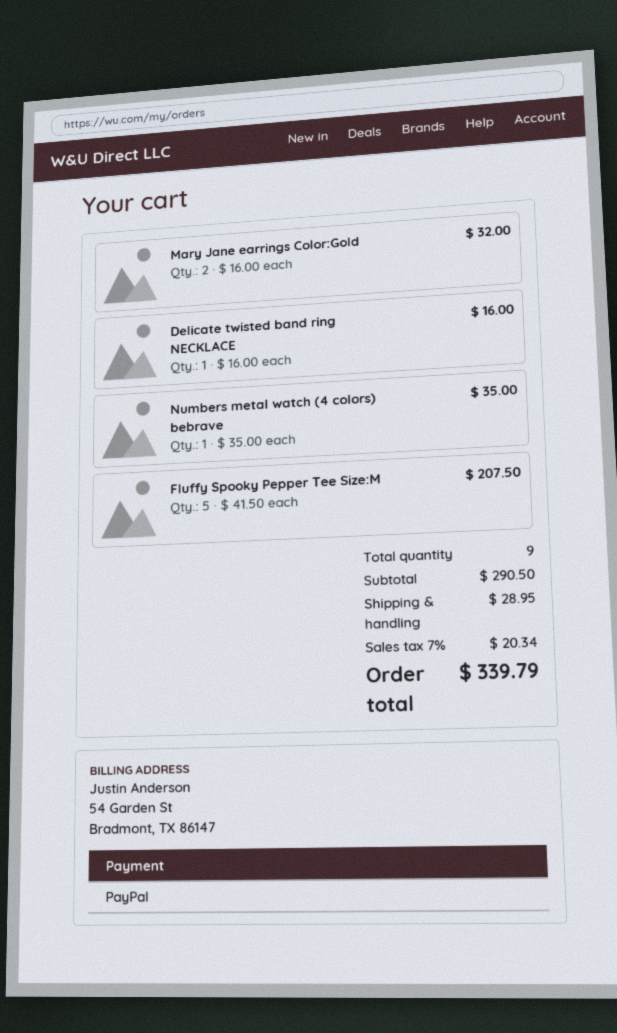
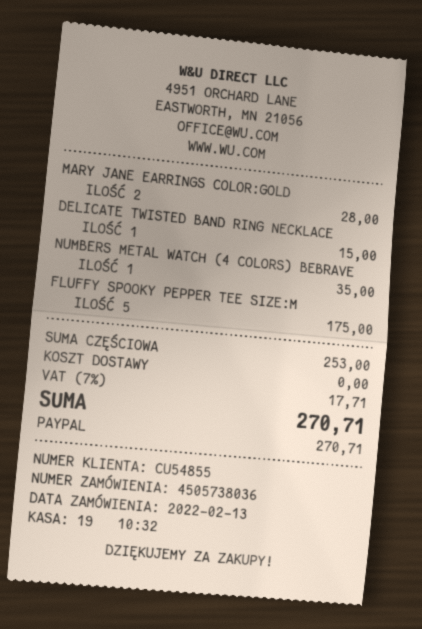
Mary Jane earrings Color:Gold: 2 for 32.00 -> 2 for 28.00
Delicate twisted band ring NECKLACE: 1 for 16.00 -> 1 for 15.00
Fluffy Spooky Pepper Tee Size:M: 5 for 207.50 -> 5 for 175.00
subtotal: 290.50 -> 253.00
shipping: 28.95 -> 0.00
tax: 7% = 20.34 -> 7% = 17.71
total: 339.79 -> 270.71

